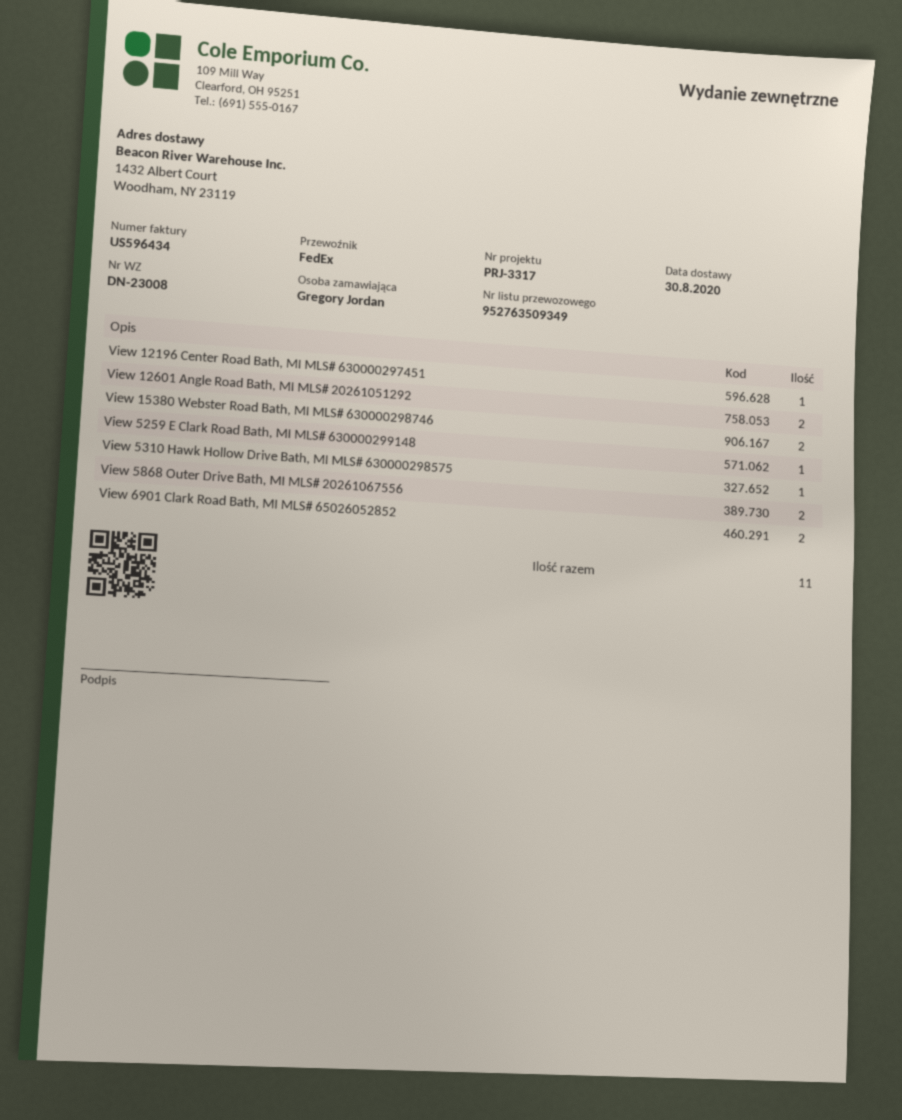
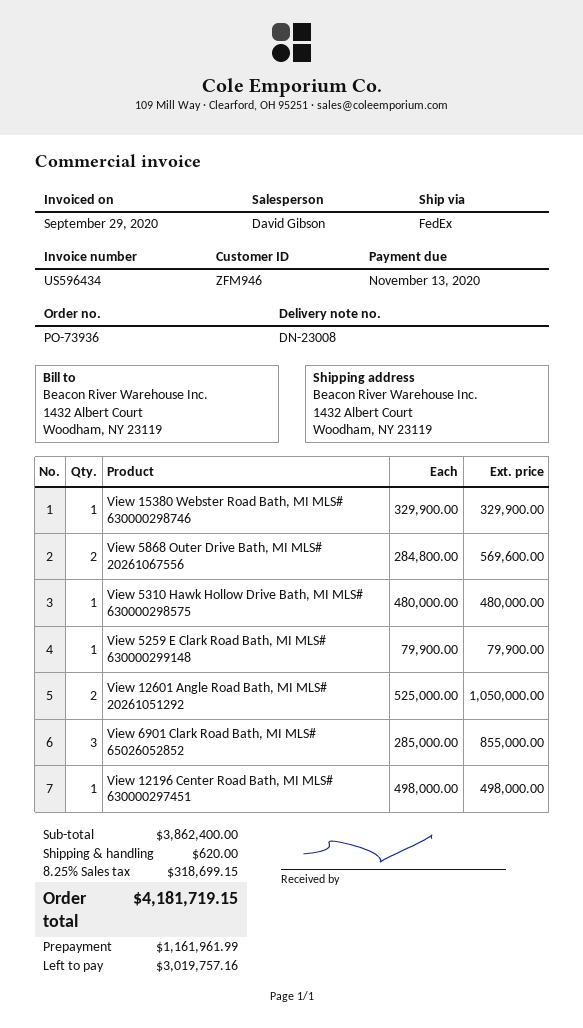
View 15380 Webster Road Bath, MI MLS# 630000298746: 2 -> 1
View 6901 Clark Road Bath, MI MLS# 65026052852: 2 -> 3

